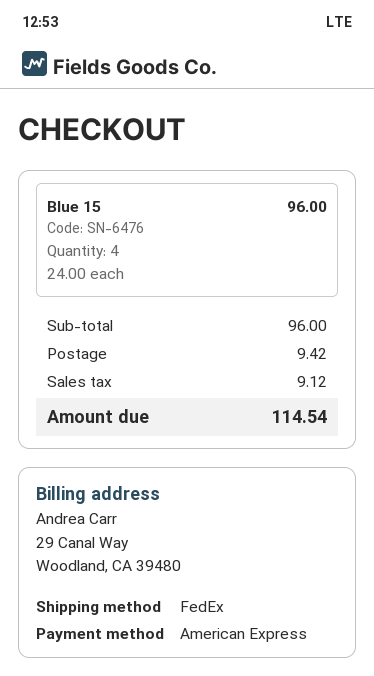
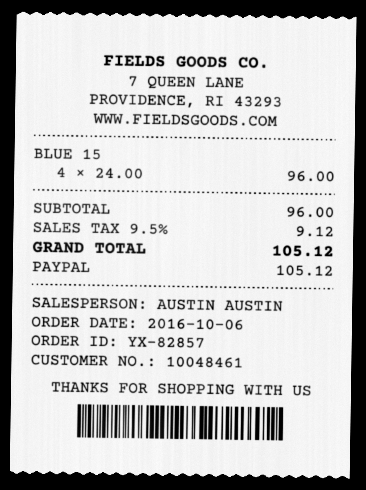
payment method: American Express -> PayPal
shipping: 9.42 -> none
total: 114.54 -> 105.12

